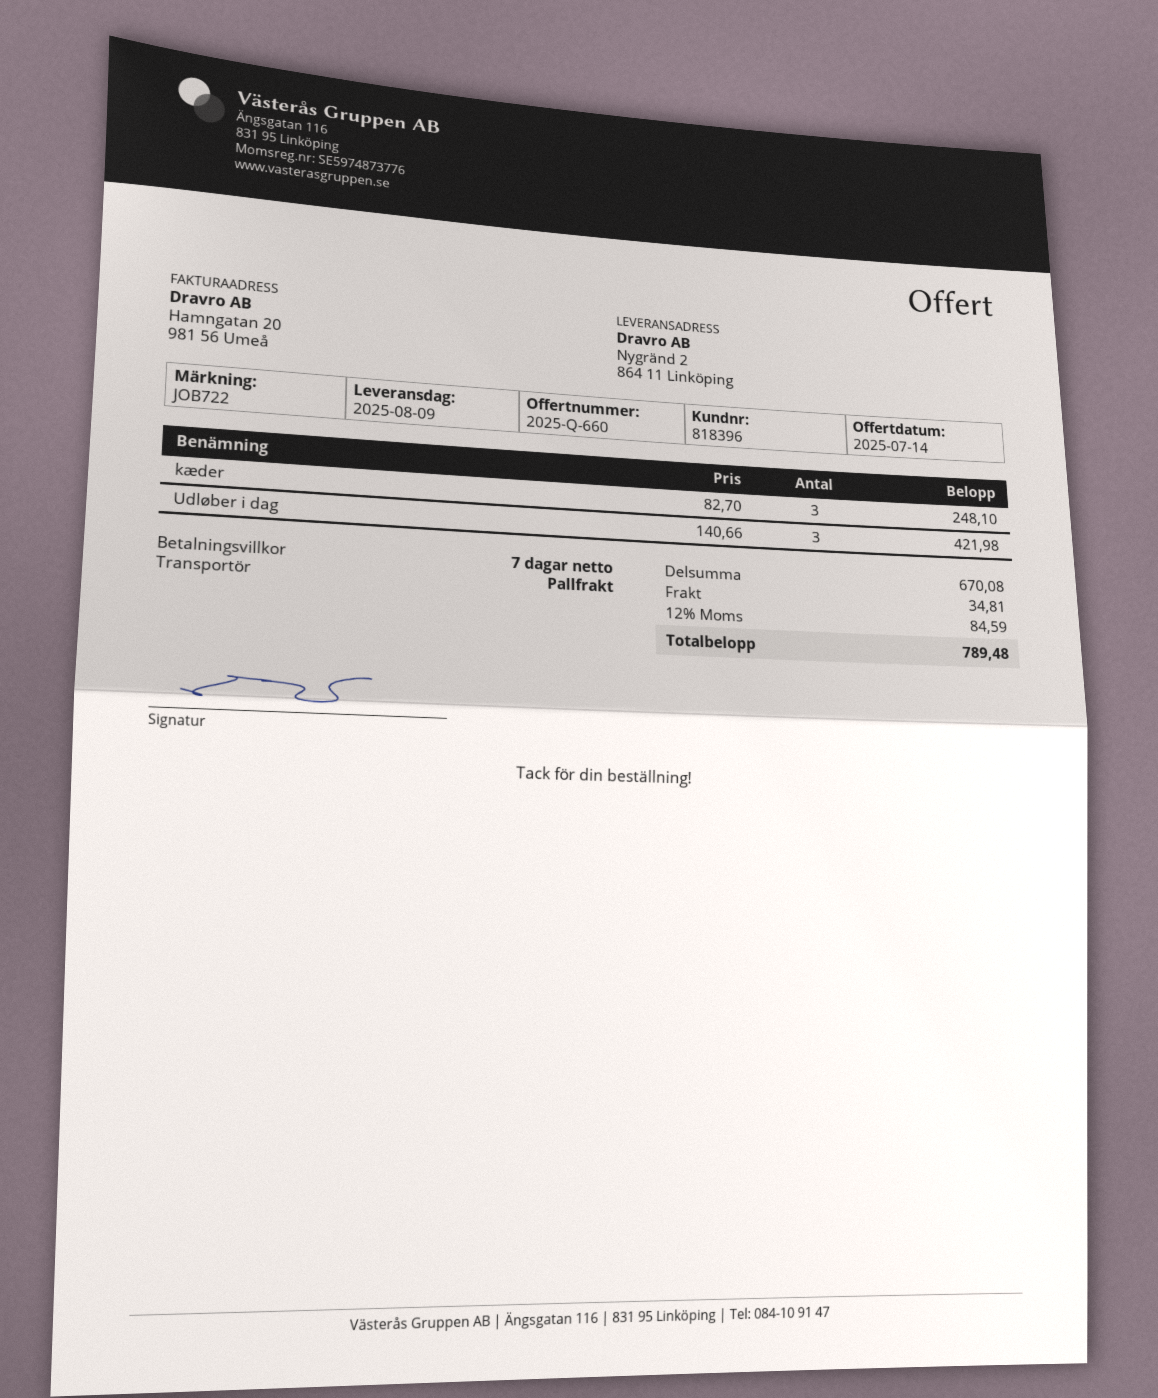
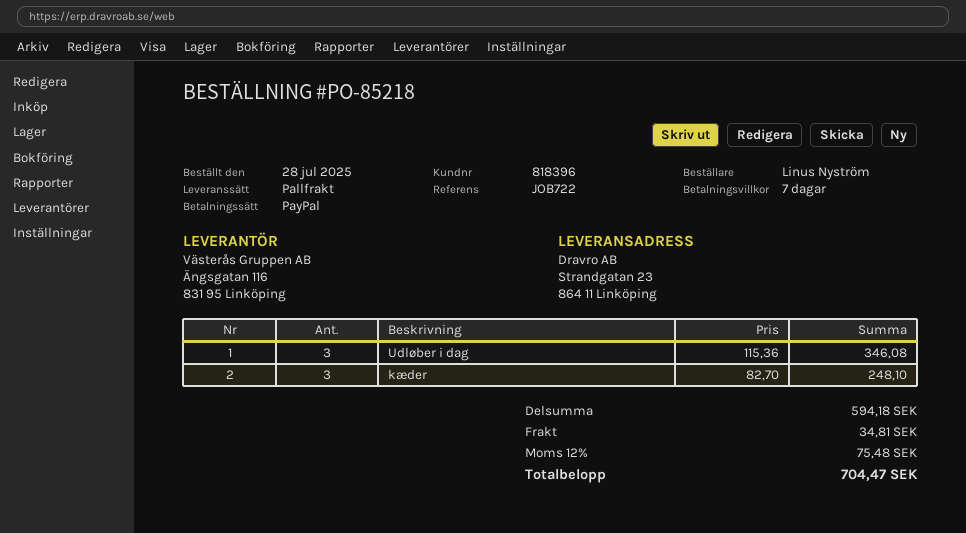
ship to: Nygränd 2, 864 11 Linköping -> Strandgatan 23, 864 11 Linköping
Udløber i dag: 3 x 140.66 = 421.98 -> 3 x 115.36 = 346.08
subtotal: 670.08 -> 594.18
tax: 12% = 84.59 -> 12% = 75.48
total: 789.48 -> 704.47

